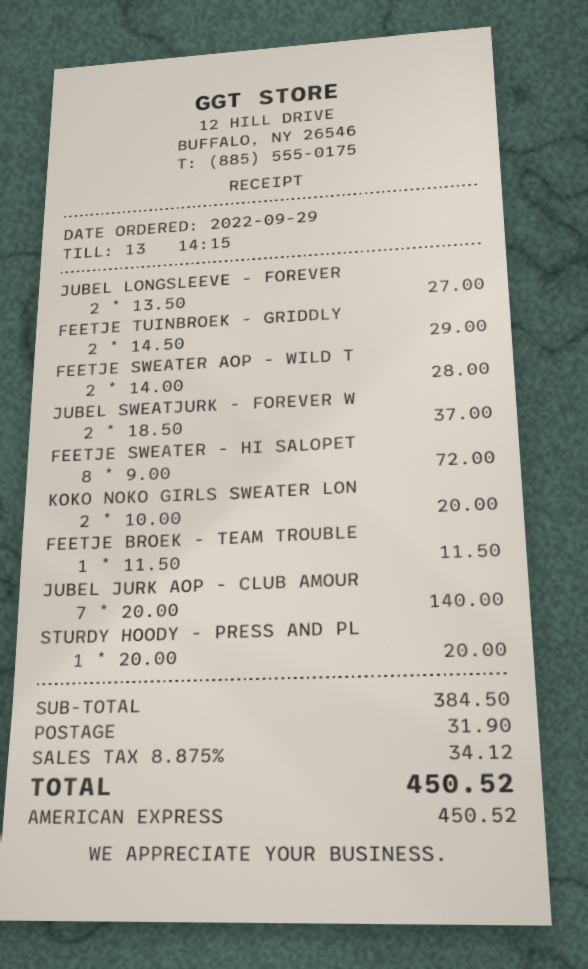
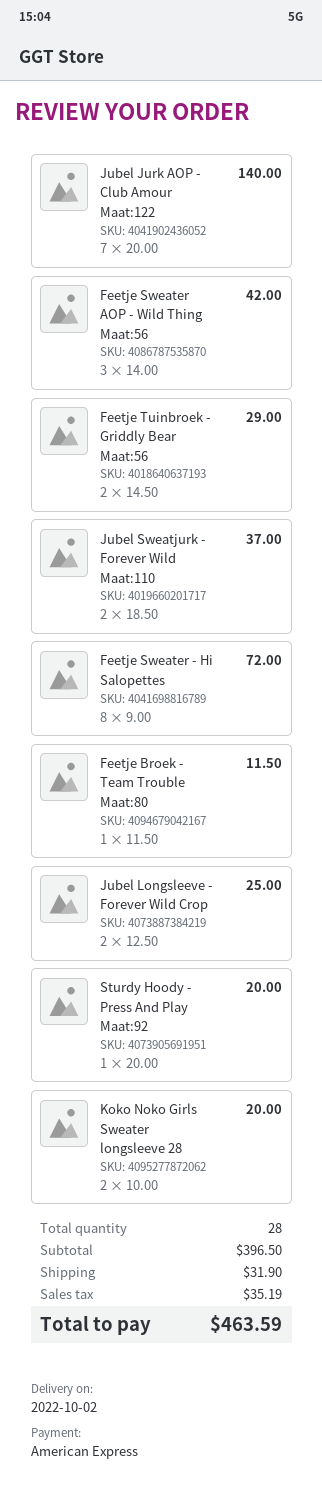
JUBEL LONGSLEEVE - FOREVER: 2 x 13.50 = 27.00 -> 2 x 12.50 = 25.00
FEETJE SWEATER AOP - WILD T: 2 x 14.00 = 28.00 -> 3 x 14.00 = 42.00
subtotal: 384.50 -> 396.50
tax: 34.12 -> 35.19
total: 450.52 -> 463.59

